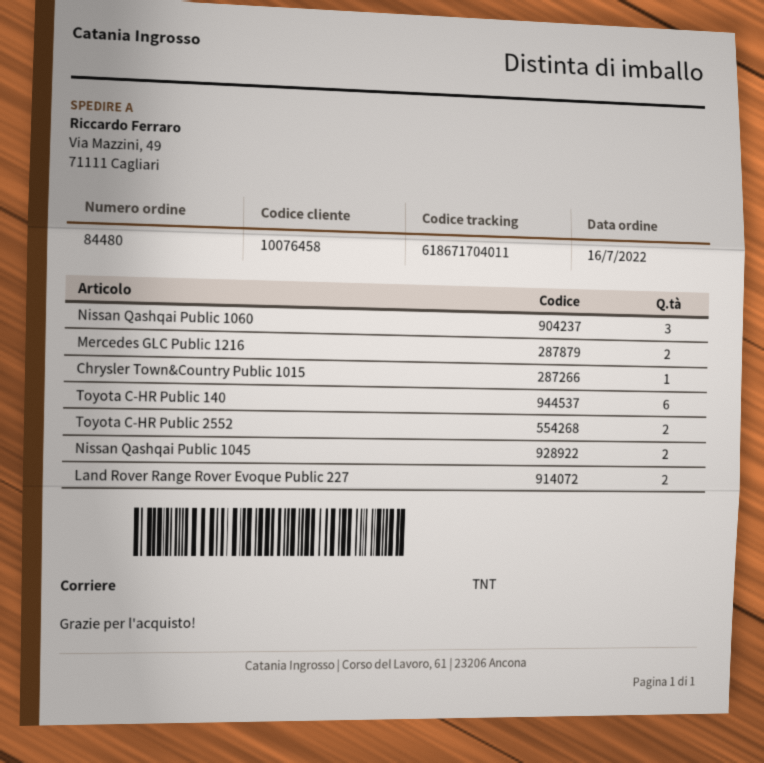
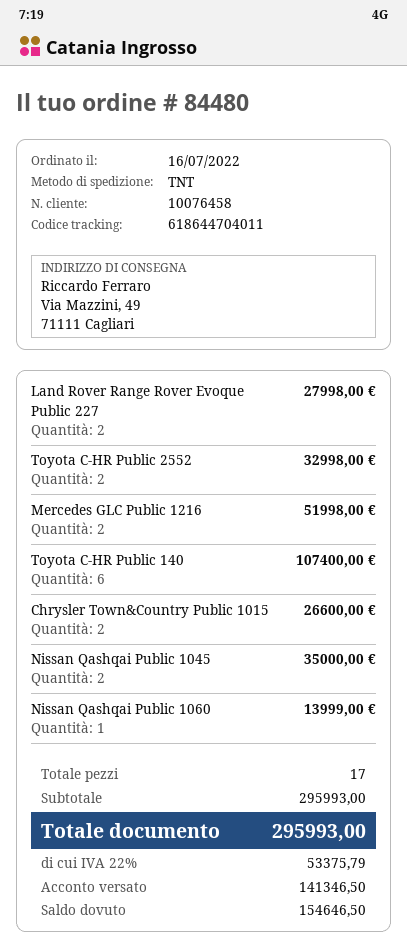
tracking number: 618671704011 -> 618644704011
Nissan Qashqai Public 1060: 3 -> 1
Chrysler Town&Country Public 1015: 1 -> 2

